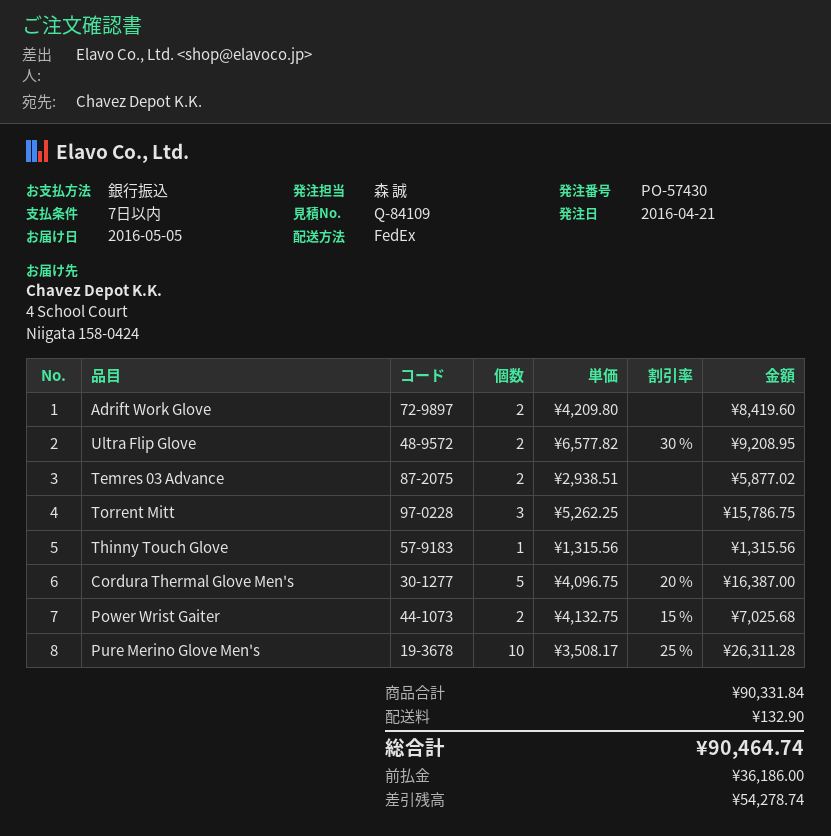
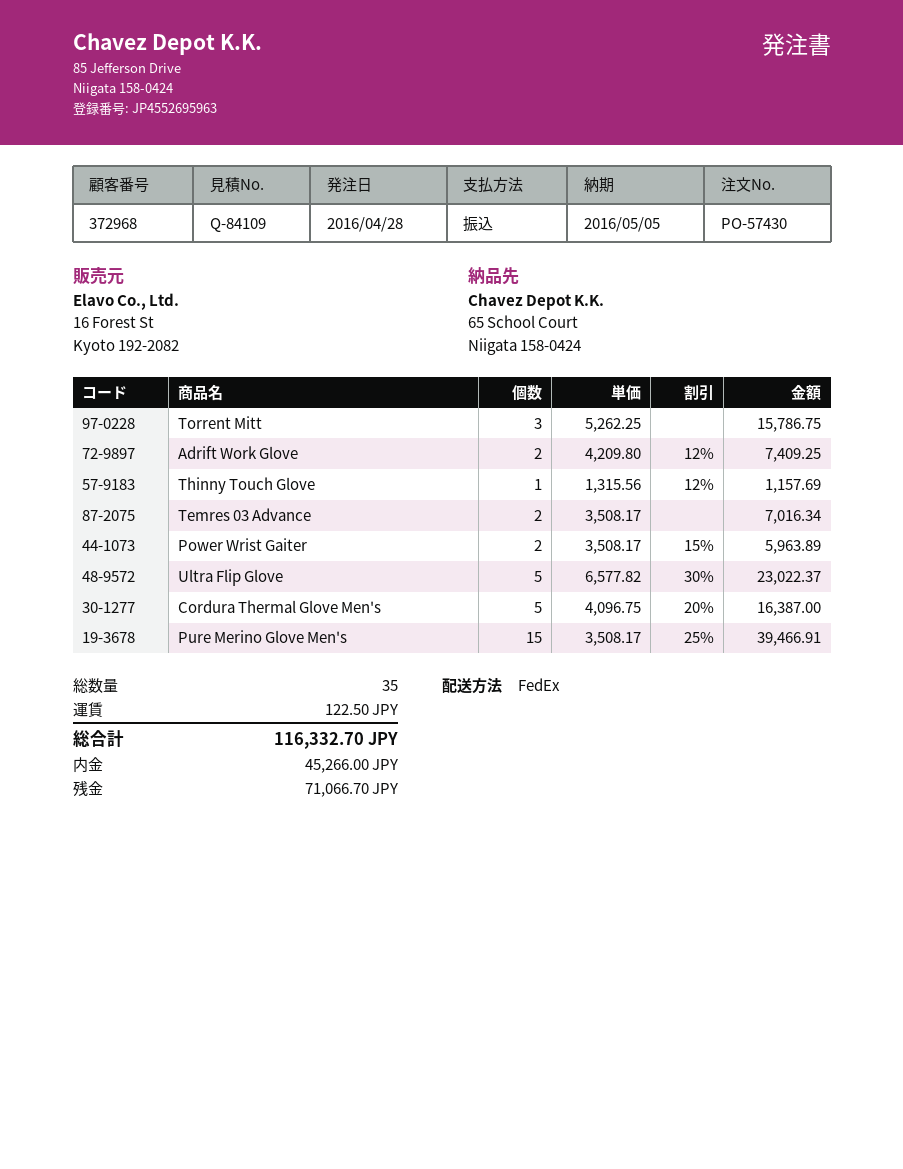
order date: 2016-04-21 -> 2016-04-28
ship to: 4 School Court, Niigata 158-0424 -> 65 School Court, Niigata 158-0424
Adrift Work Glove: 2 x 4209.80 = 8419.60 -> 2 x 4209.80 - 12% = 7409.25
Ultra Flip Glove: 2 x 6577.82 - 30% = 9208.95 -> 5 x 6577.82 - 30% = 23022.37
Temres 03 Advance: 2 x 2938.51 = 5877.02 -> 2 x 3508.17 = 7016.34
Thinny Touch Glove: 1 x 1315.56 = 1315.56 -> 1 x 1315.56 - 12% = 1157.69
Power Wrist Gaiter: 2 x 4132.75 - 15% = 7025.68 -> 2 x 3508.17 - 15% = 5963.89
Pure Merino Glove Men's: 10 x 3508.17 - 25% = 26311.28 -> 15 x 3508.17 - 25% = 39466.91
shipping: 132.90 -> 122.50
total: 90464.74 -> 116332.70
deposit: 36186.00 -> 45266.00
balance: 54278.74 -> 71066.70

